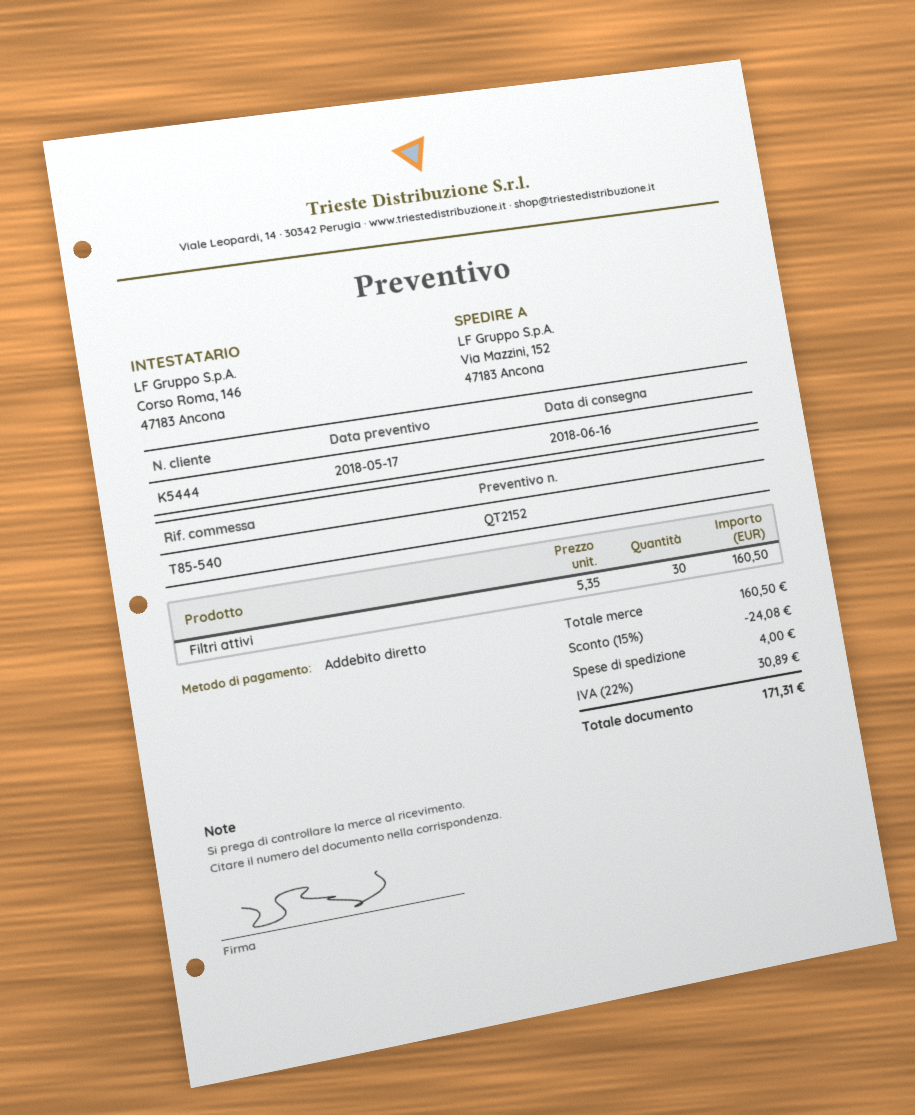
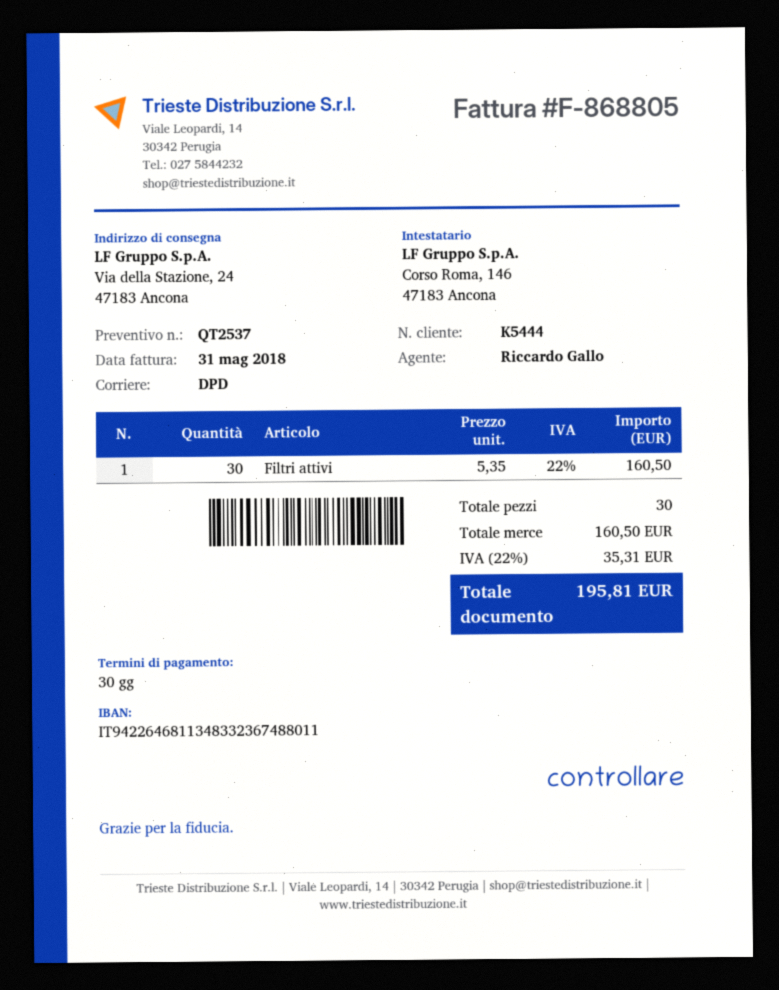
quote number: QT2152 -> QT2537
ship to: Via Mazzini, 152, 47183 Ancona -> Via della Stazione, 24, 47183 Ancona
discount: 15% = 24.08 -> none
shipping: 4.00 -> none
tax: 22% = 30.89 -> 22% = 35.31
total: 171.31 -> 195.81

